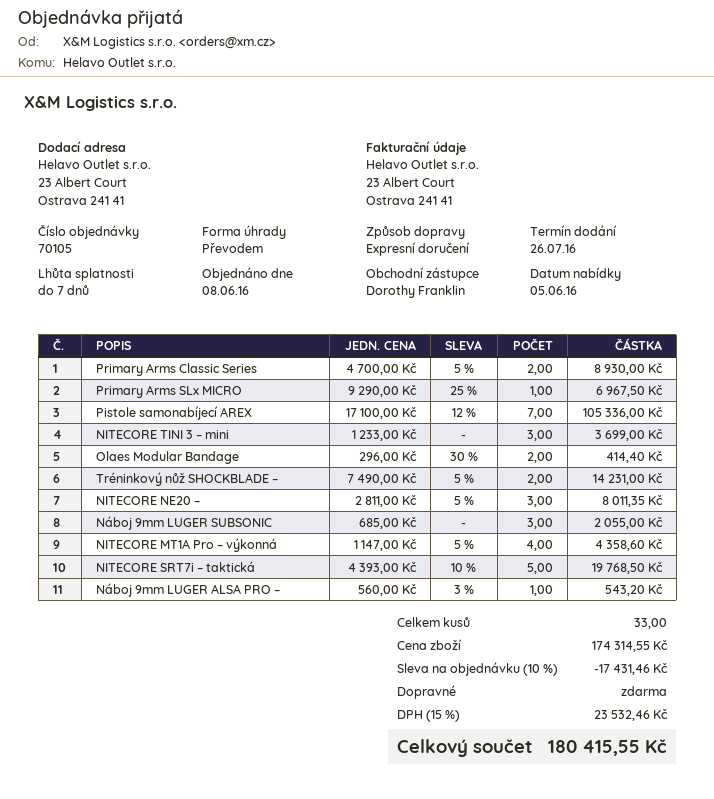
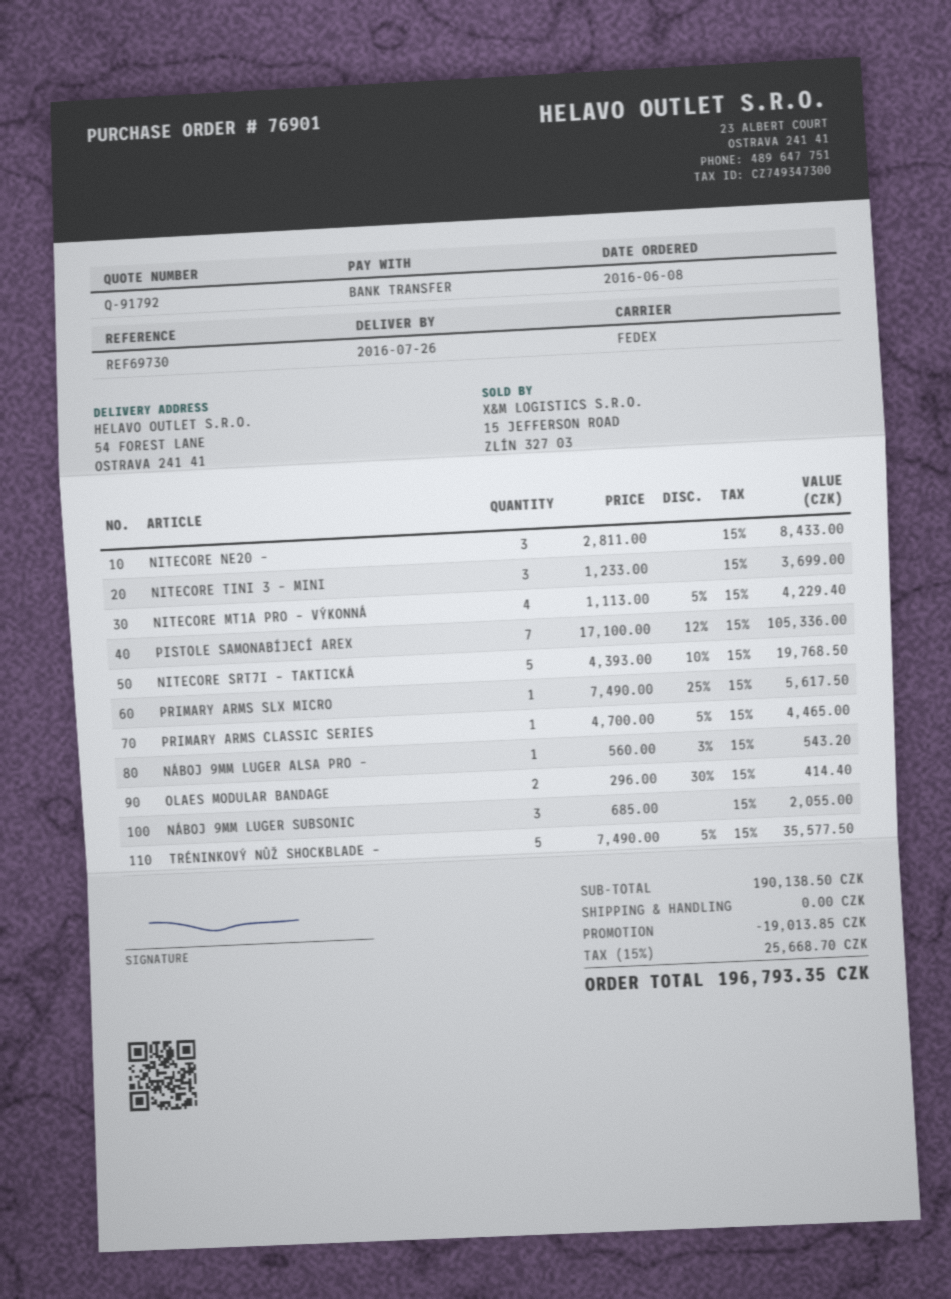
order number: 70105 -> 76901
shipping method: express -> FedEx
ship to: 23 Albert Court, Ostrava 241 41 -> 54 FOREST LANE, OSTRAVA 241 41
Primary Arms Classic Series: 2 x 4700.00 - 5% = 8930.00 -> 1 x 4700.00 - 5% = 4465.00
Primary Arms SLx MICRO: 1 x 9290.00 - 25% = 6967.50 -> 1 x 7490.00 - 25% = 5617.50
Tréninkový nůž SHOCKBLADE –: 2 x 7490.00 - 5% = 14231.00 -> 5 x 7490.00 - 5% = 35577.50
NITECORE NE20 –: 3 x 2811.00 - 5% = 8011.35 -> 3 x 2811.00 = 8433.00
NITECORE MT1A Pro – výkonná: 4 x 1147.00 - 5% = 4358.60 -> 4 x 1113.00 - 5% = 4229.40
subtotal: 174314.55 -> 190138.50
discount: 17431.46 -> 19013.85
tax: 15% = 23532.46 -> 15% = 25668.70
total: 180415.55 -> 196793.35

